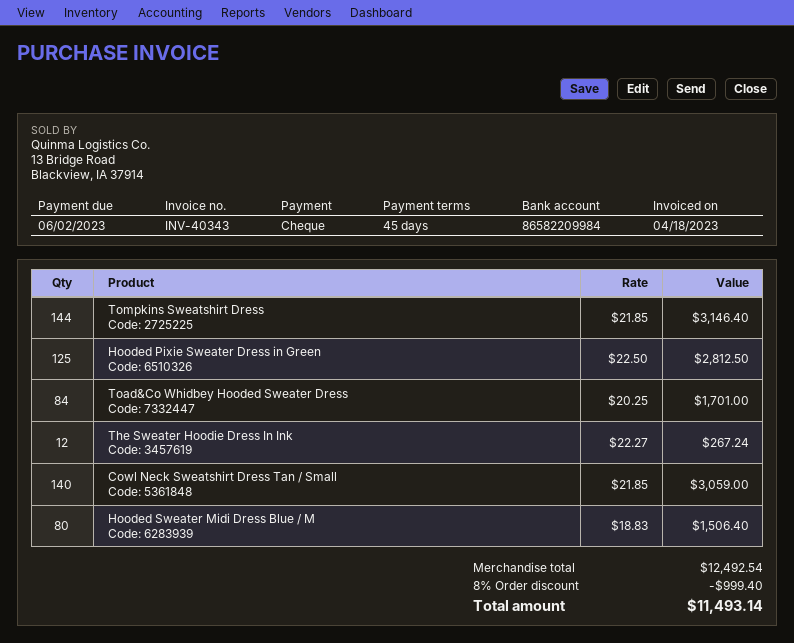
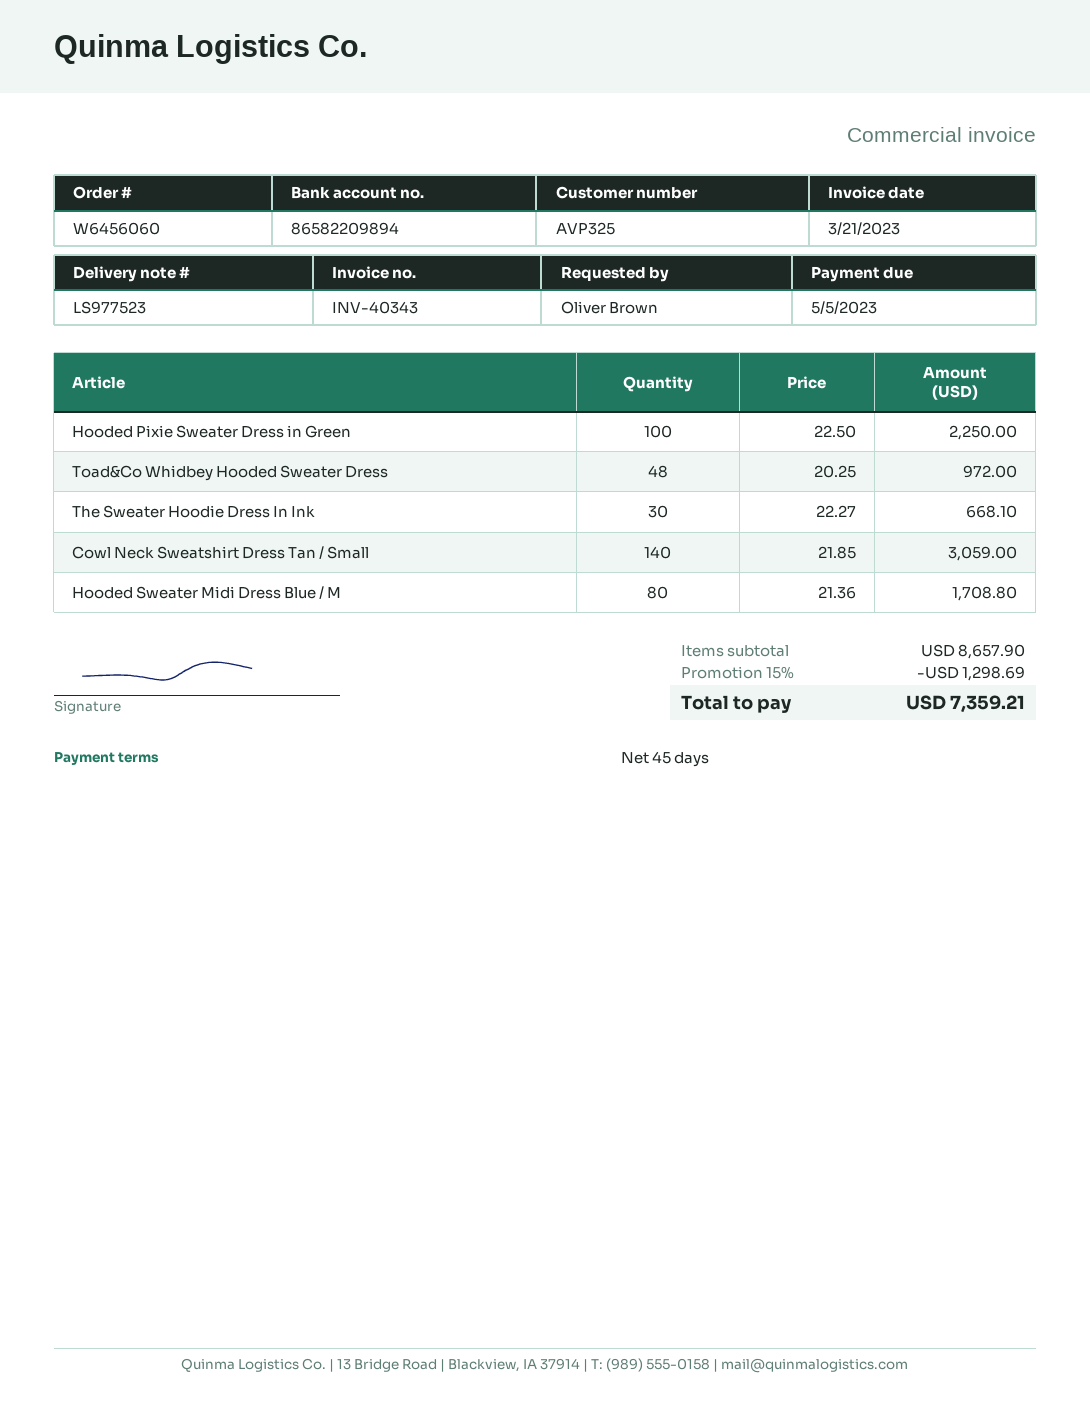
invoice date: 2023-04-18 -> 2023-03-21
due date: 2023-06-02 -> 2023-05-05
bank account: 86582209984 -> 86582209894
Tompkins Sweatshirt Dress: 144 x 21.85 = 3146.40 -> none
Hooded Pixie Sweater Dress in Green: 125 x 22.50 = 2812.50 -> 100 x 22.50 = 2250.00
Toad&Co Whidbey Hooded Sweater Dress: 84 x 20.25 = 1701.00 -> 48 x 20.25 = 972.00
The Sweater Hoodie Dress In Ink: 12 x 22.27 = 267.24 -> 30 x 22.27 = 668.10
Hooded Sweater Midi Dress Blue / M: 80 x 18.83 = 1506.40 -> 80 x 21.36 = 1708.80
subtotal: 12492.54 -> 8657.90
discount: 8% = 999.40 -> 15% = 1298.69
total: 11493.14 -> 7359.21

